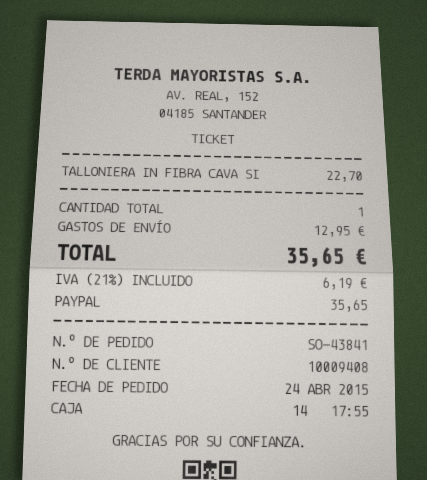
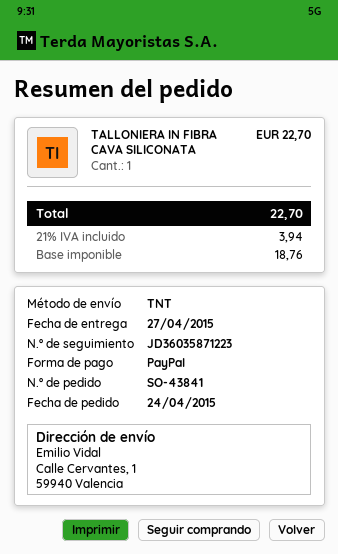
shipping: 12.95 -> none
tax: 21% = 6.19 -> 21% = 3.94
total: 35.65 -> 22.70

